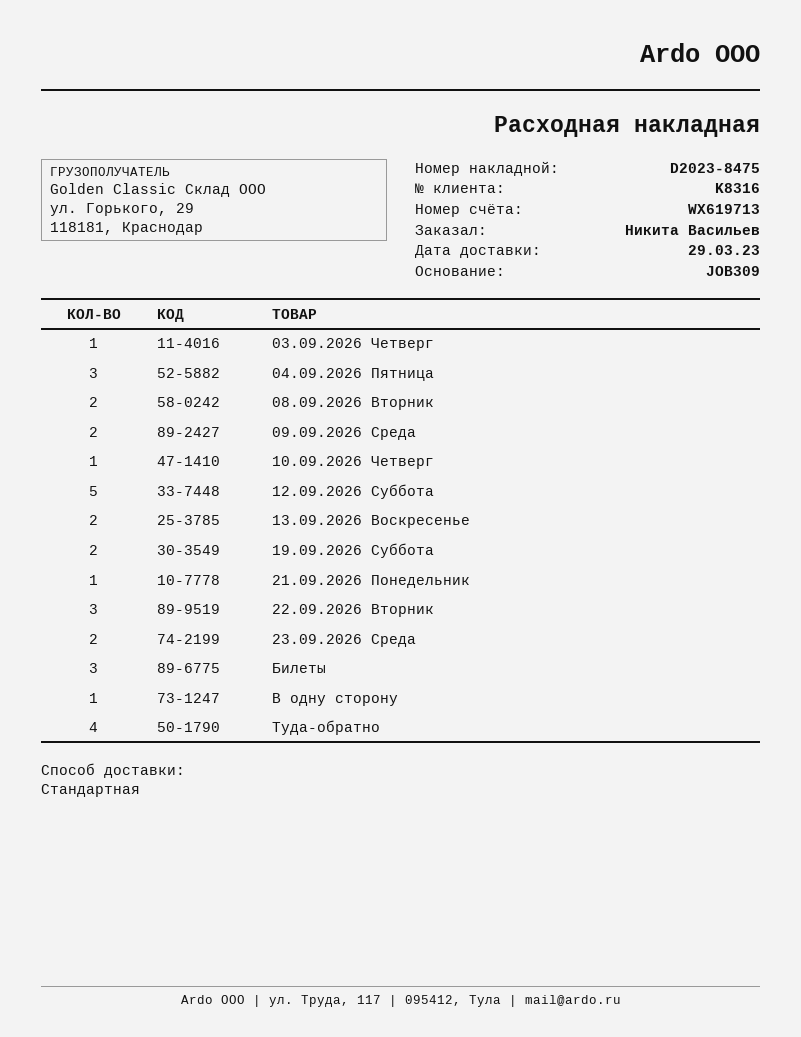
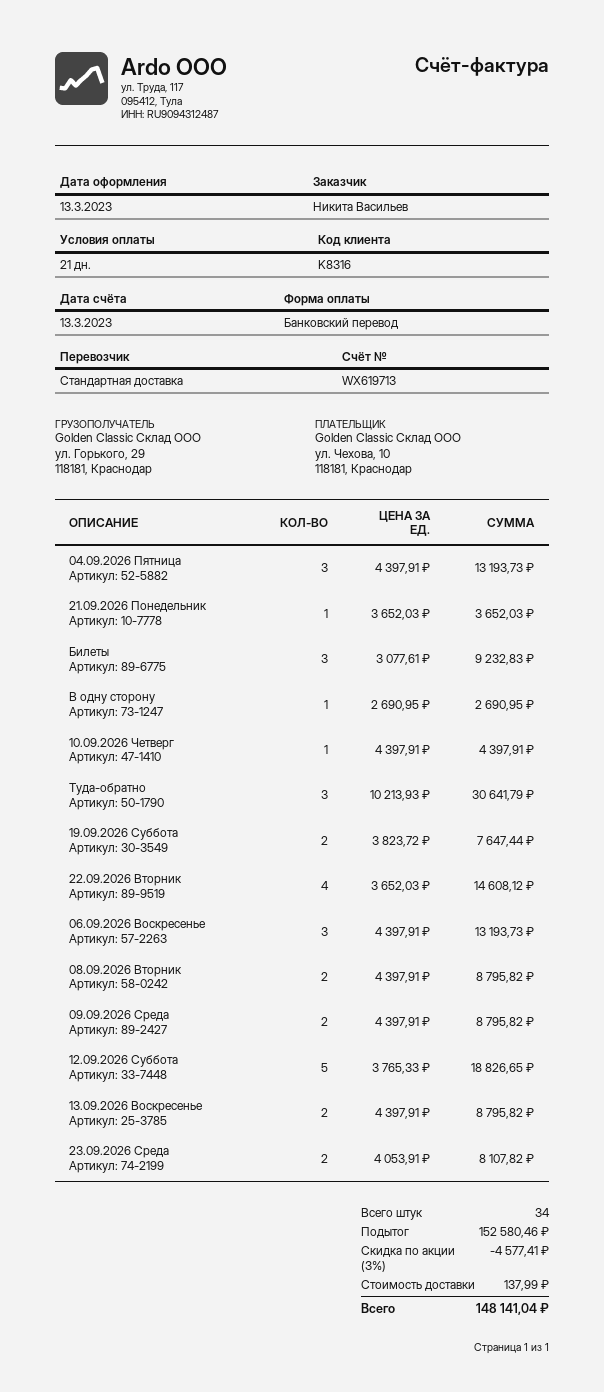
03.09.2026 Четверг: 1 -> none
22.09.2026 Вторник: 3 -> 4
Туда-обратно: 4 -> 3
06.09.2026 Воскресенье: none -> 3

